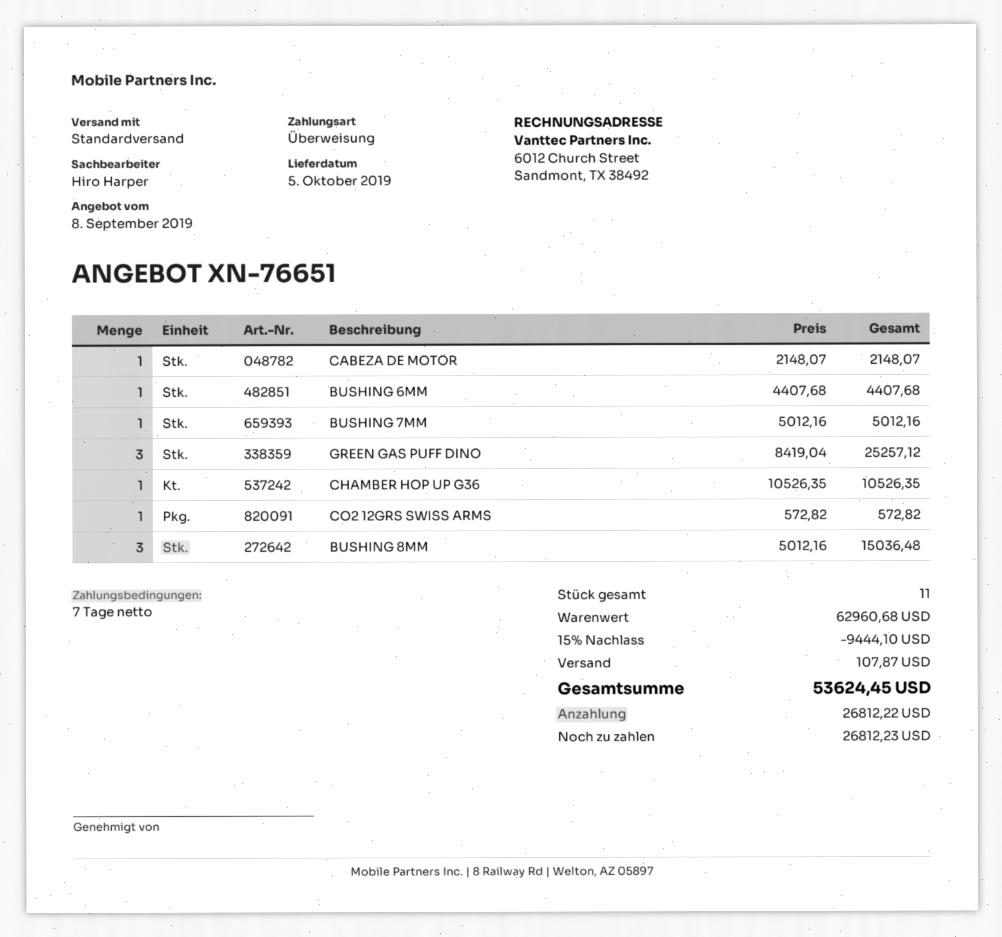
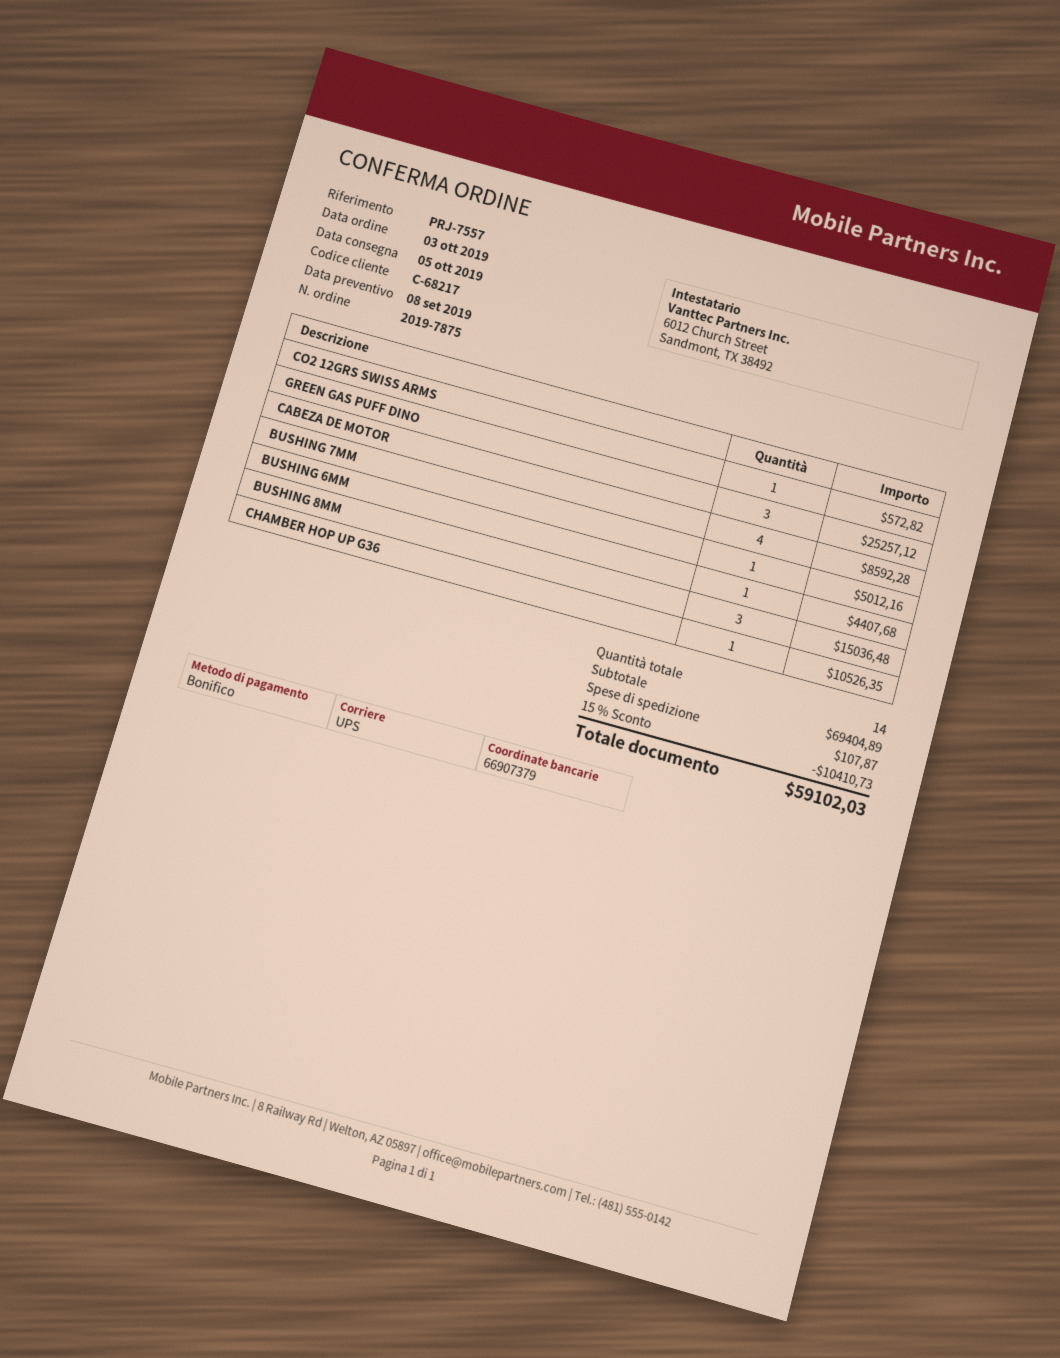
shipping method: standard -> UPS
CABEZA DE MOTOR: 1 for 2148.07 -> 4 for 8592.28
total quantity: 11 -> 14
subtotal: 62960.68 -> 69404.89
discount: 15% = 9444.10 -> 15% = 10410.73
total: 53624.45 -> 59102.03

